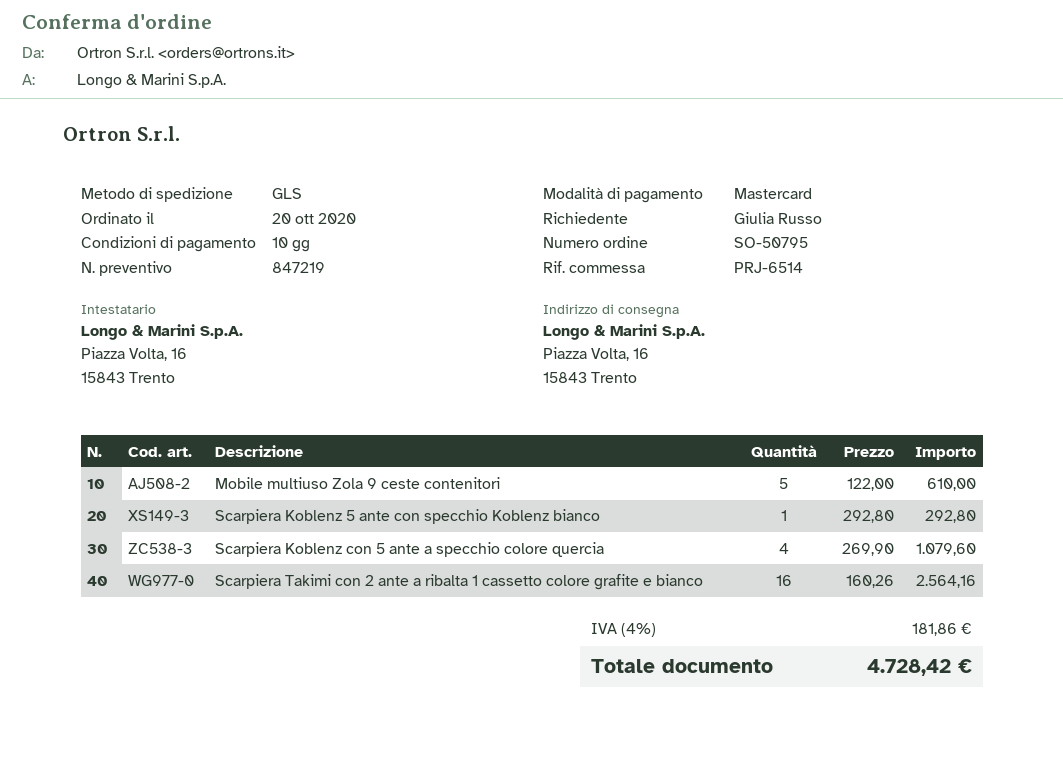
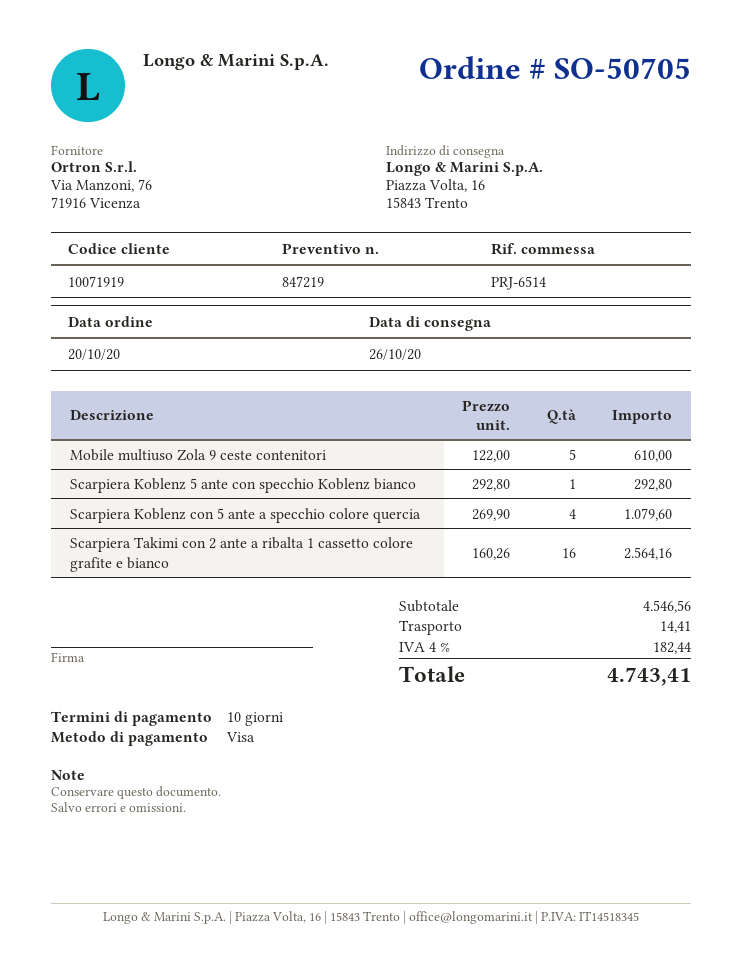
order number: SO-50795 -> SO-50705
payment method: Mastercard -> Visa
shipping: none -> 14.41
tax: 4% = 181.86 -> 4% = 182.44
total: 4728.42 -> 4743.41

